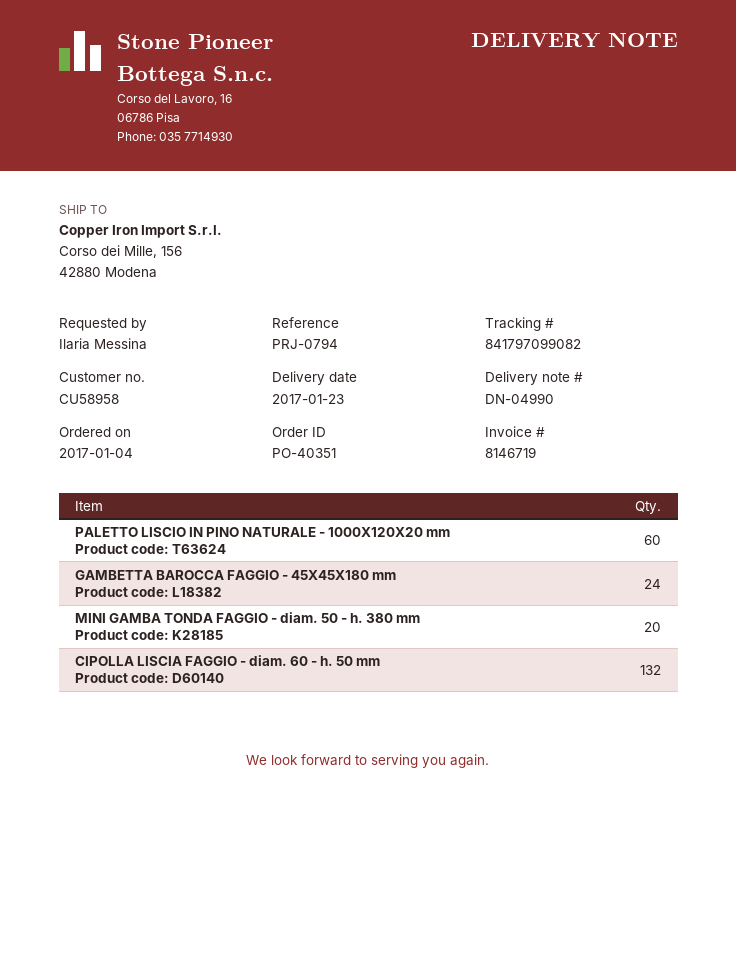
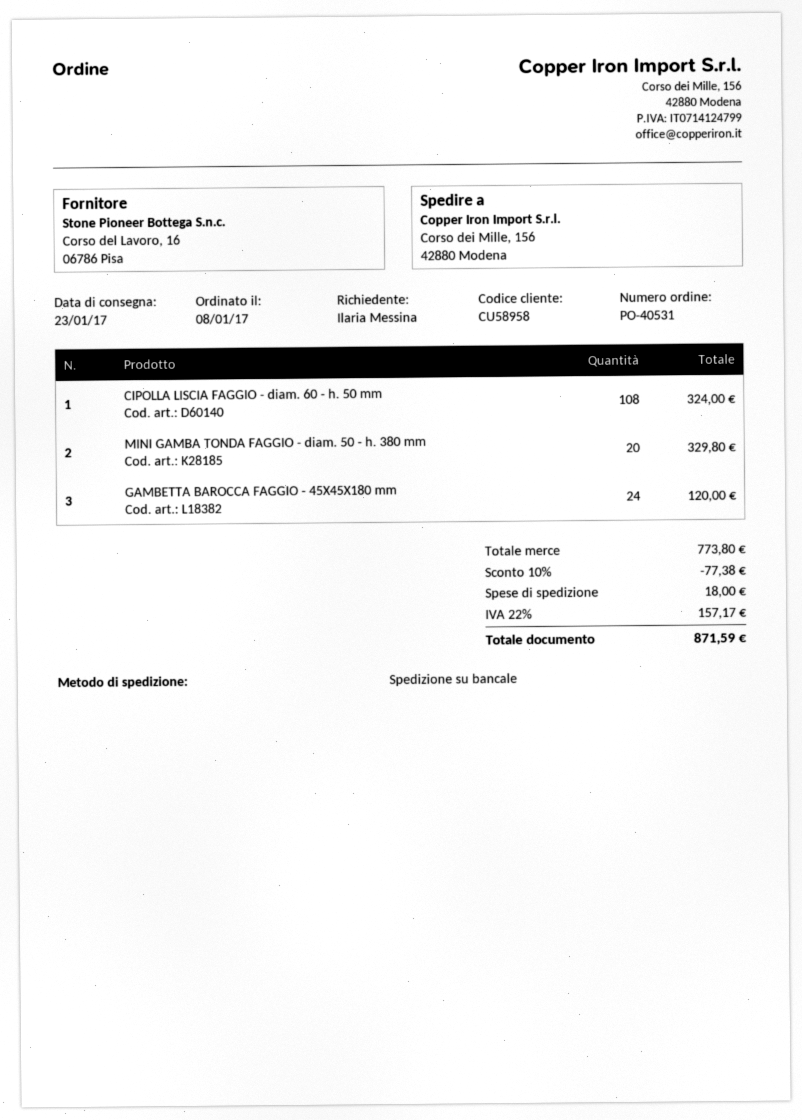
order number: PO-40351 -> PO-40531
order date: 2017-01-04 -> 2017-01-08
PALETTO LISCIO IN PINO NATURALE - 1000X120X20 mm: 60 -> none
CIPOLLA LISCIA FAGGIO - diam. 60 - h. 50 mm: 132 -> 108

